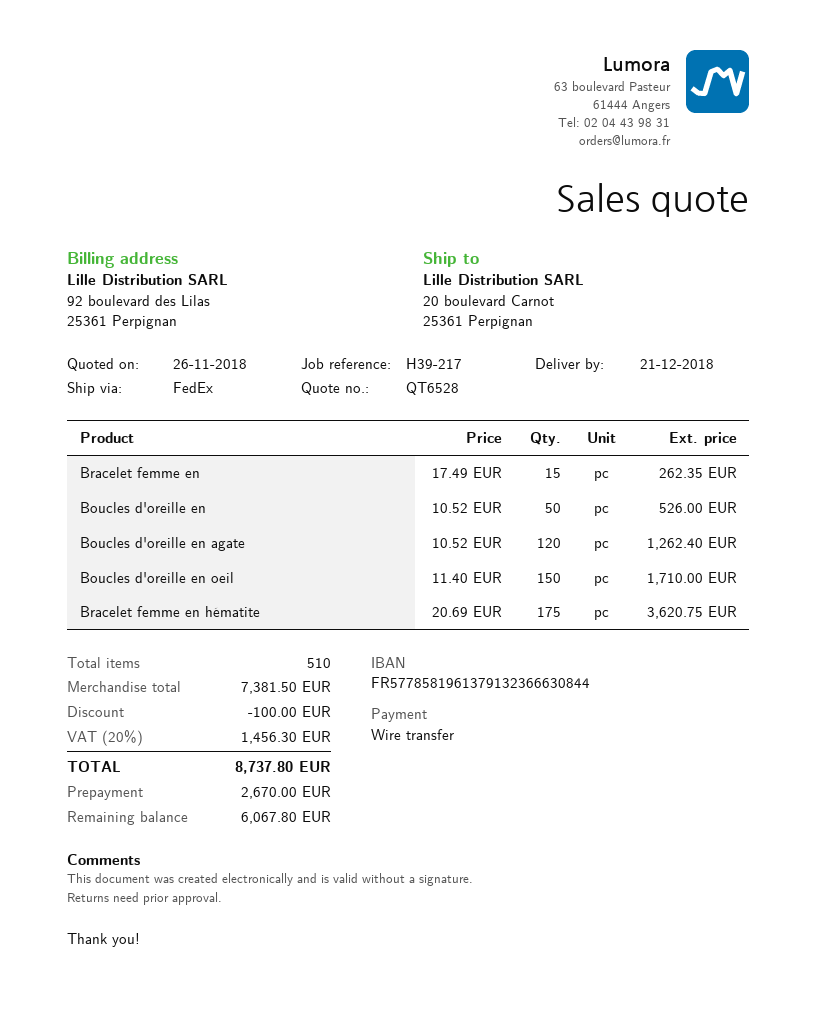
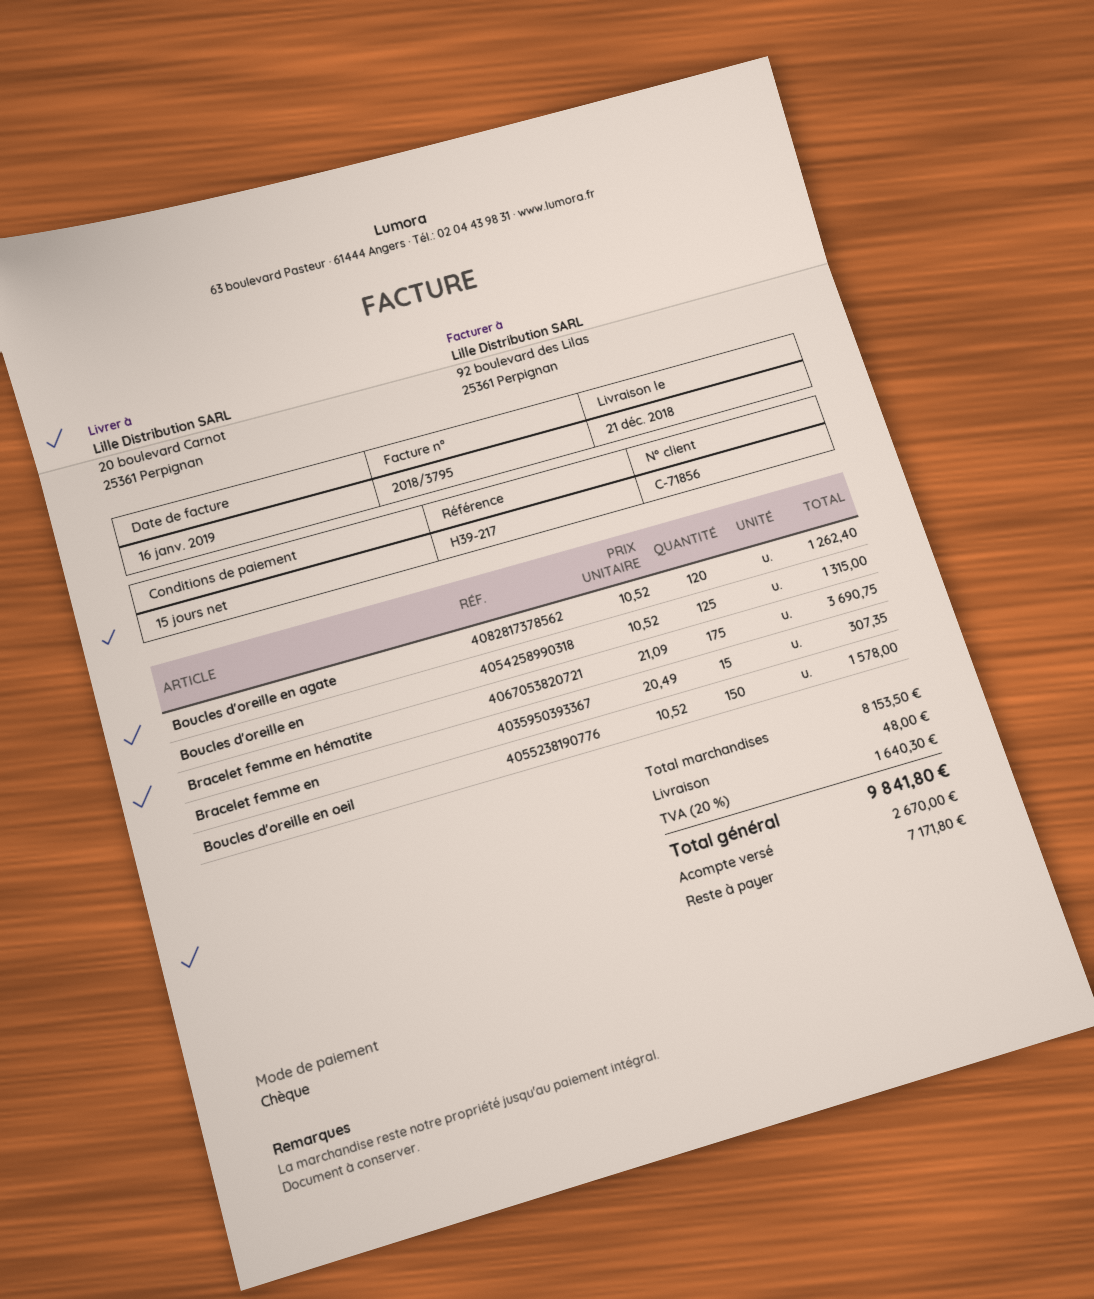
payment method: bank transfer -> cheque
Bracelet femme en: 15 x 17.49 = 262.35 -> 15 x 20.49 = 307.35
Boucles d'oreille en: 50 x 10.52 = 526.00 -> 125 x 10.52 = 1315.00
Boucles d'oreille en oeil: 150 x 11.40 = 1710.00 -> 150 x 10.52 = 1578.00
Bracelet femme en hématite: 175 x 20.69 = 3620.75 -> 175 x 21.09 = 3690.75
subtotal: 7381.50 -> 8153.50
discount: 100.00 -> none
shipping: none -> 48.00
tax: 20% = 1456.30 -> 20% = 1640.30
total: 8737.80 -> 9841.80
balance: 6067.80 -> 7171.80

